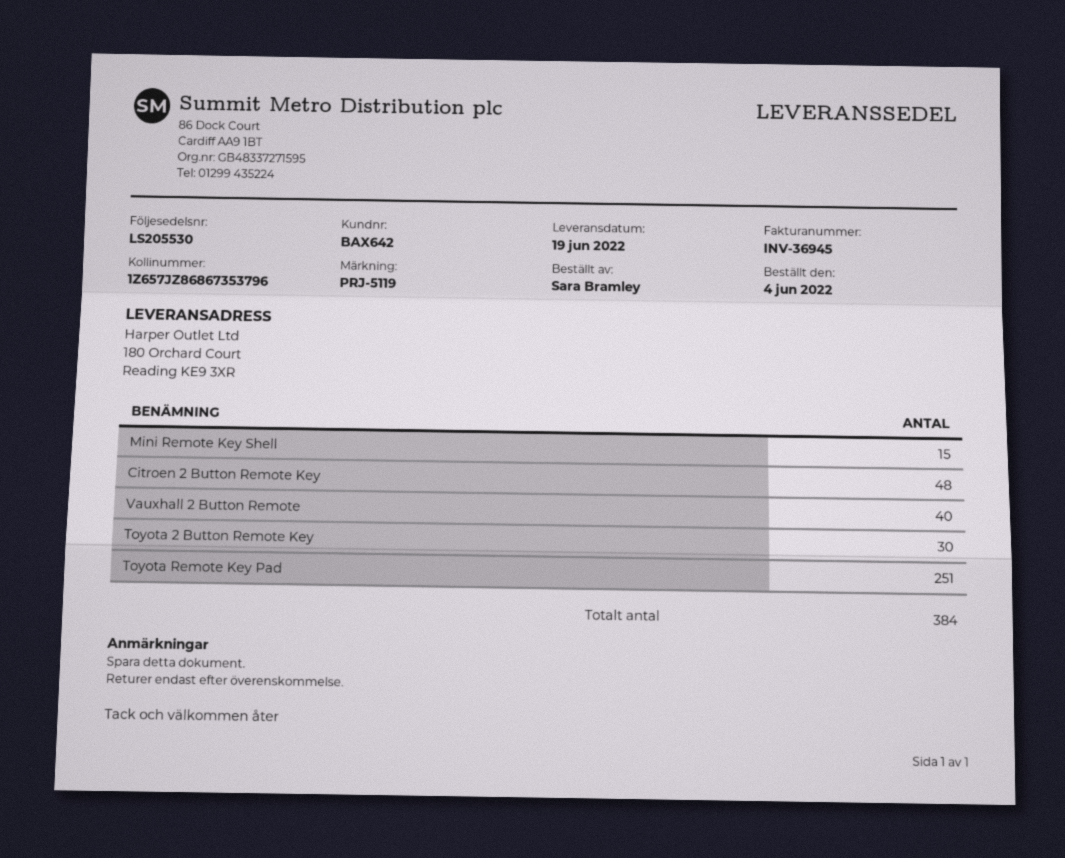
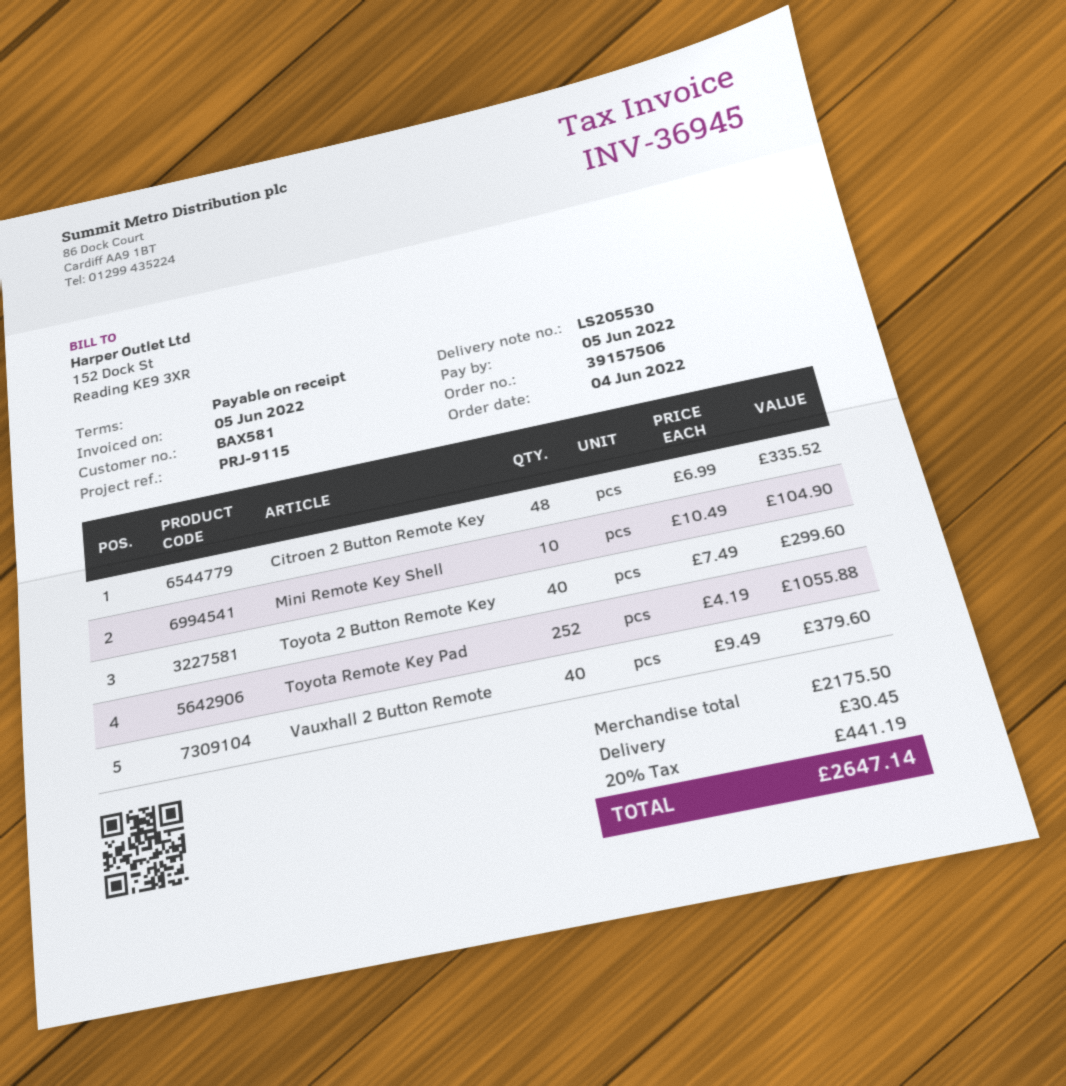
customer number: BAX642 -> BAX581
reference: PRJ-5119 -> PRJ-9115
Mini Remote Key Shell: 15 -> 10
Toyota 2 Button Remote Key: 30 -> 40
Toyota Remote Key Pad: 251 -> 252

